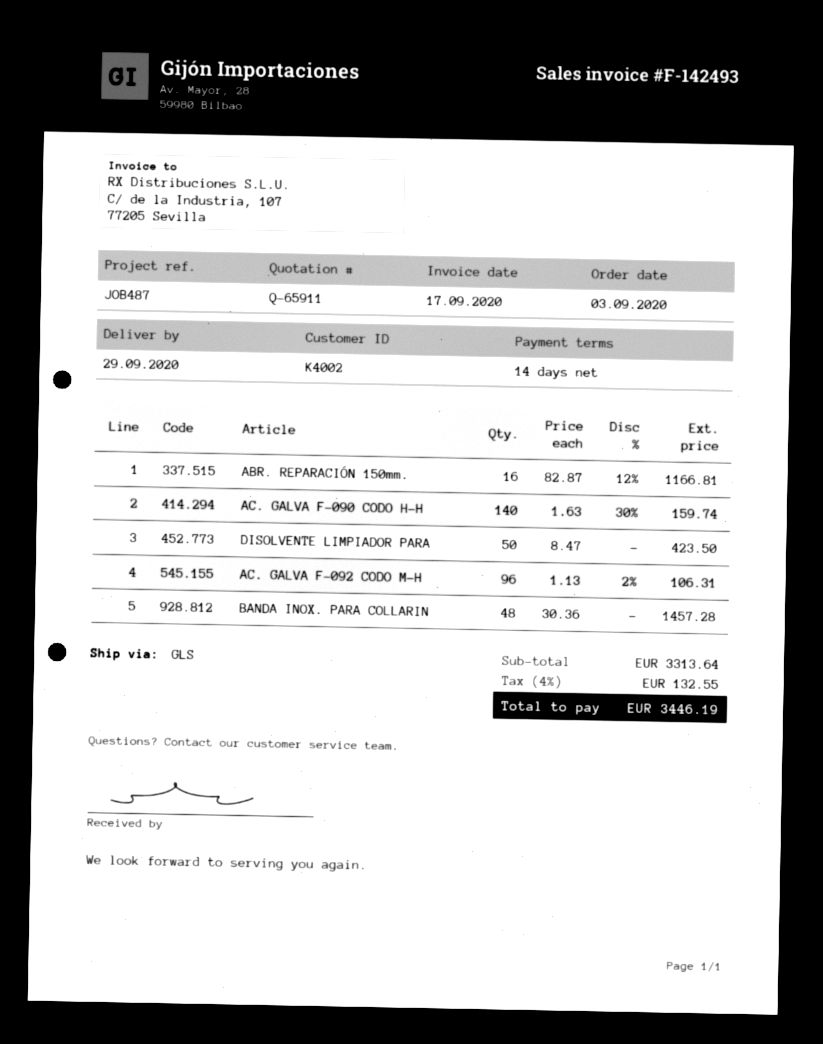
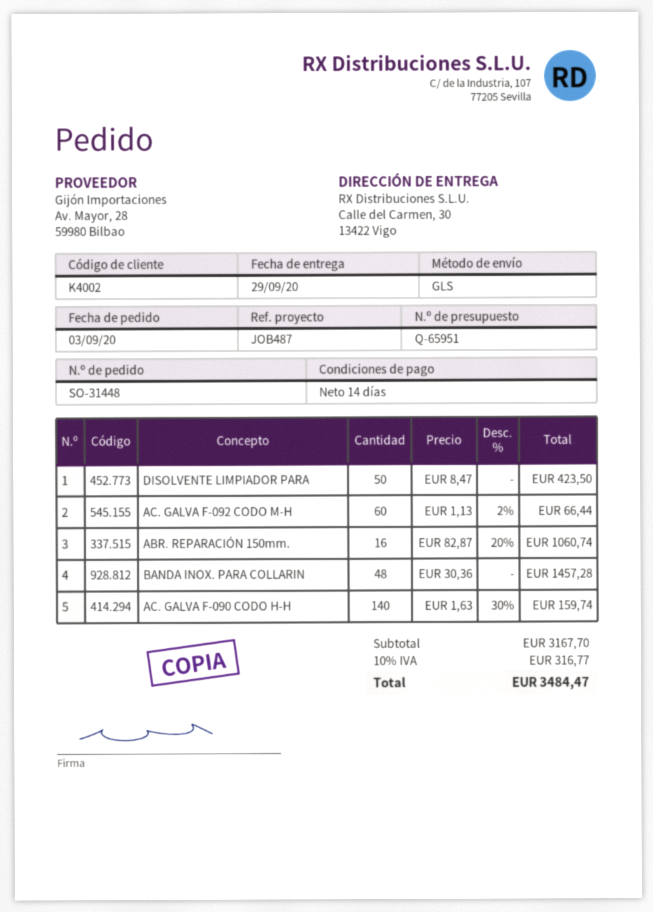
quote number: Q-65911 -> Q-65951
ABR. REPARACIÓN 150mm.: 16 x 82.87 - 12% = 1166.81 -> 16 x 82.87 - 20% = 1060.74
AC. GALVA F-092 CODO M-H: 96 x 1.13 - 2% = 106.31 -> 60 x 1.13 - 2% = 66.44
subtotal: 3313.64 -> 3167.70
tax: 4% = 132.55 -> 10% = 316.77
total: 3446.19 -> 3484.47

